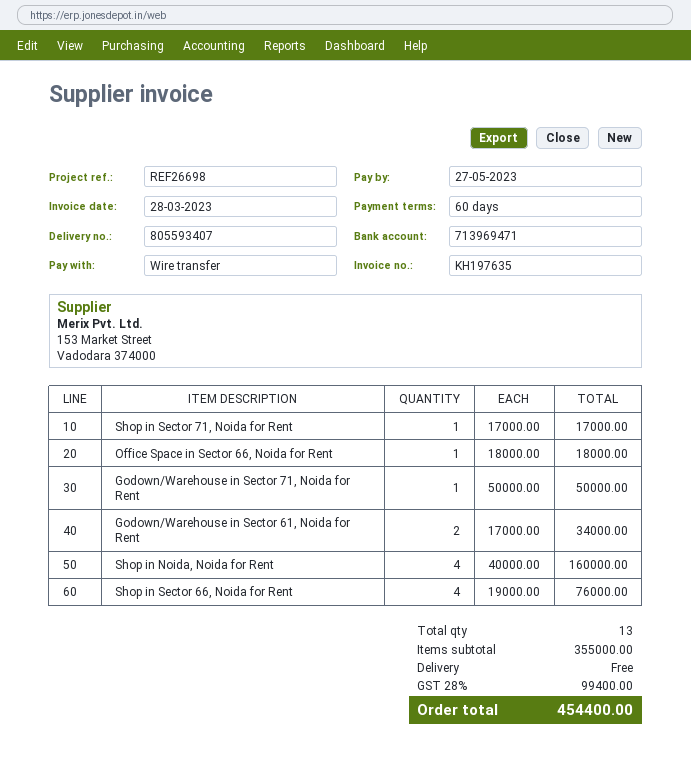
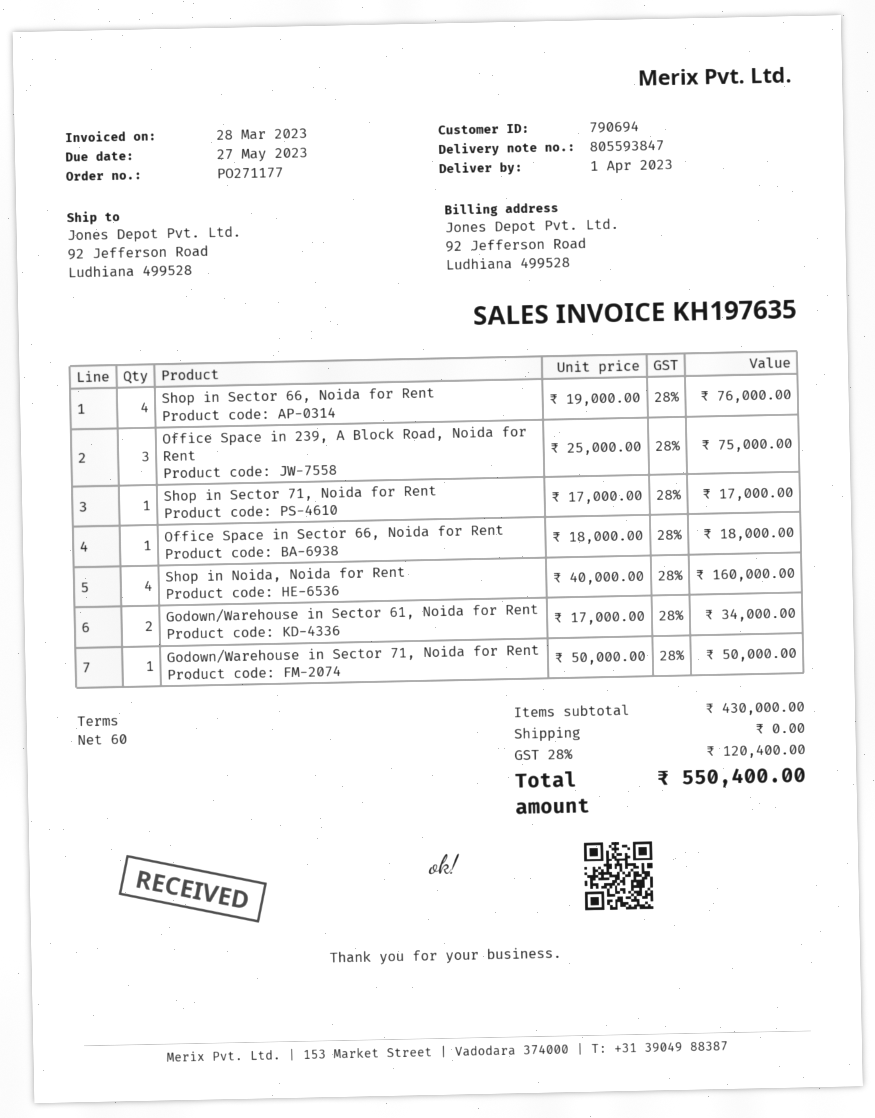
delivery note number: 805593407 -> 805593847
Office Space in 239, A Block Road, Noida for Rent: none -> 3 x 25000.00 = 75000.00
subtotal: 355000.00 -> 430000.00
tax: 28% = 99400.00 -> 28% = 120400.00
total: 454400.00 -> 550400.00

